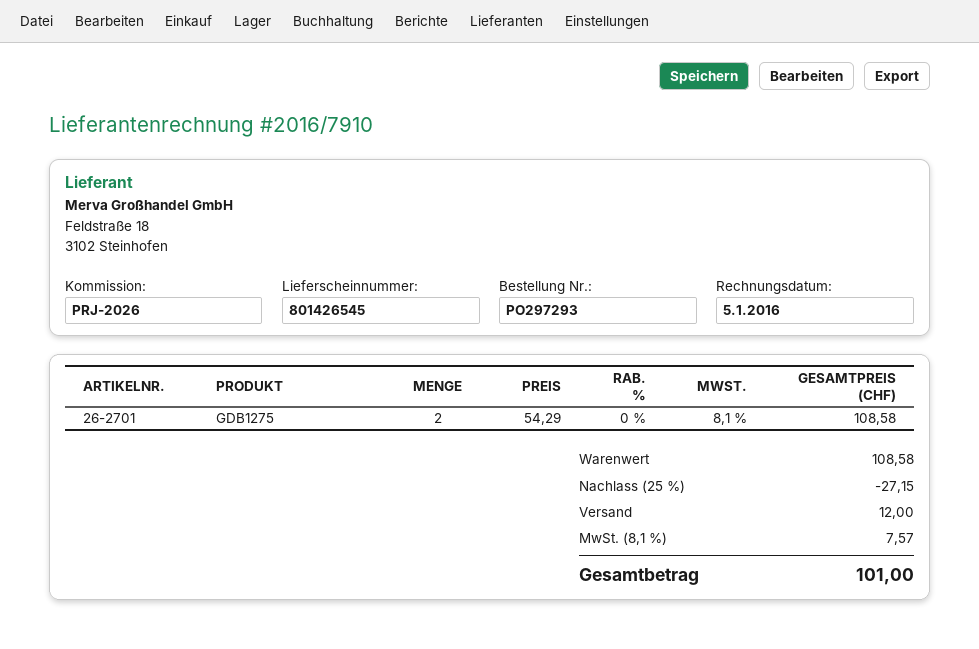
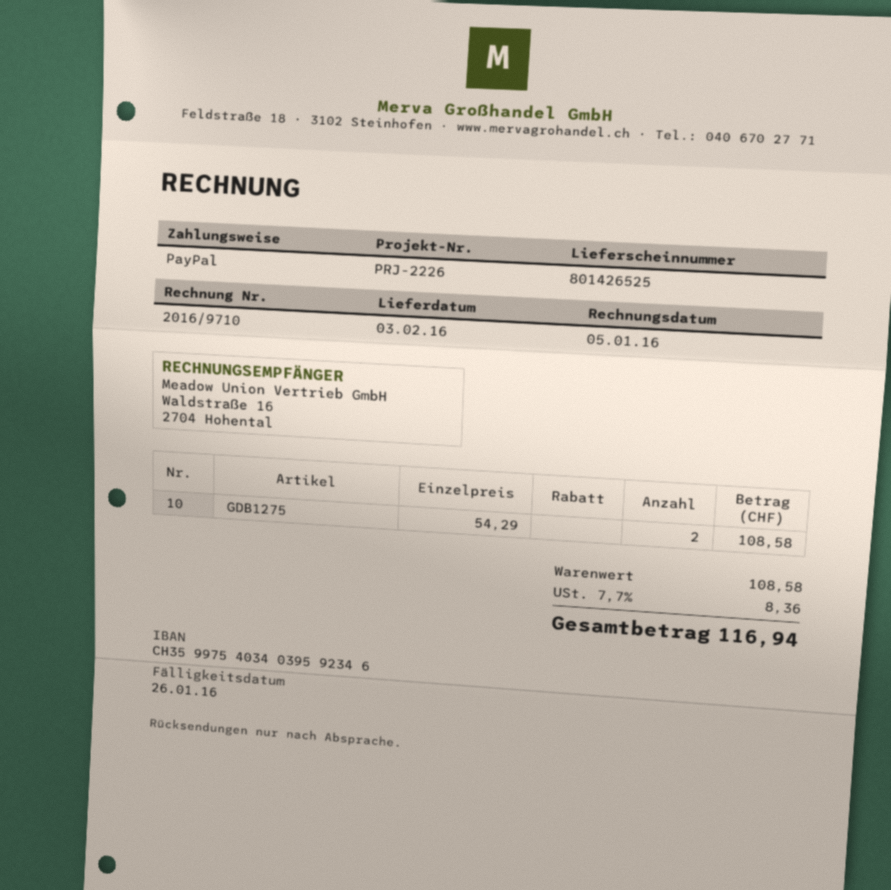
delivery note number: 801426545 -> 801426525
invoice number: 2016/7910 -> 2016/9710
reference: PRJ-2026 -> PRJ-2226
discount: 25% = 27.15 -> none
shipping: 12.00 -> none
tax: 8.1% = 7.57 -> 7.7% = 8.36
total: 101.00 -> 116.94

